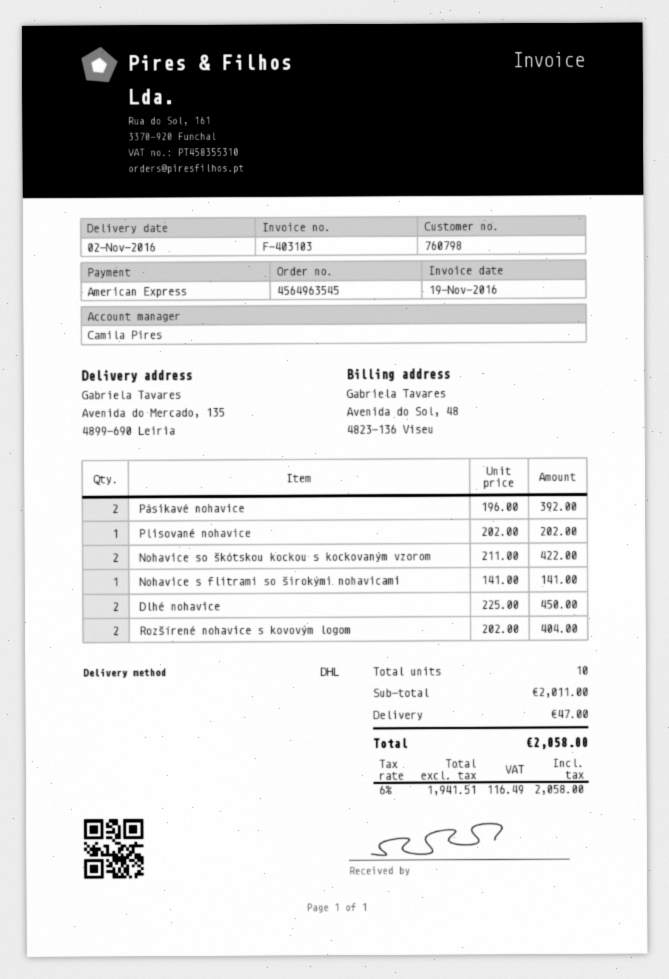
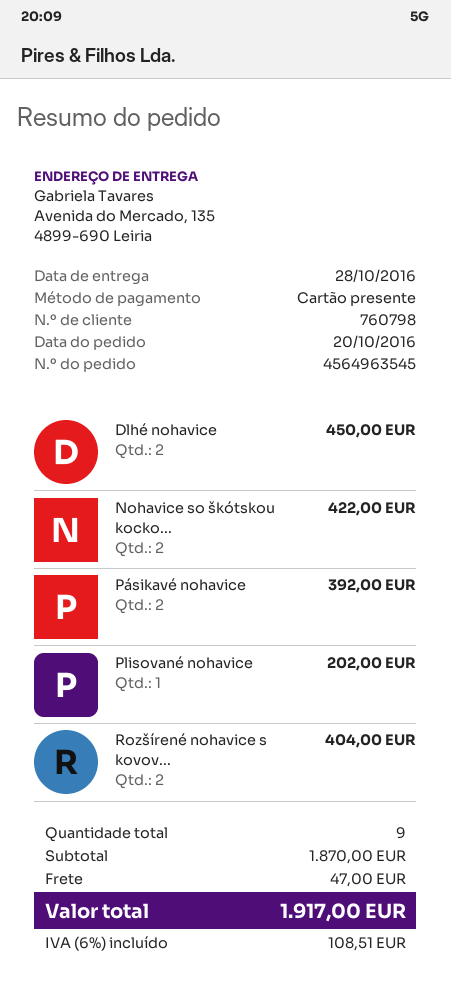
delivery date: 2016-11-02 -> 2016-10-28
payment method: American Express -> gift card
Nohavice s flitrami so širokými nohavicami: 1 for 141.00 -> none
total quantity: 10 -> 9
subtotal: 2011.00 -> 1870.00
tax: 6% = 116.49 -> 6% = 108.51
total: 2058.00 -> 1917.00

